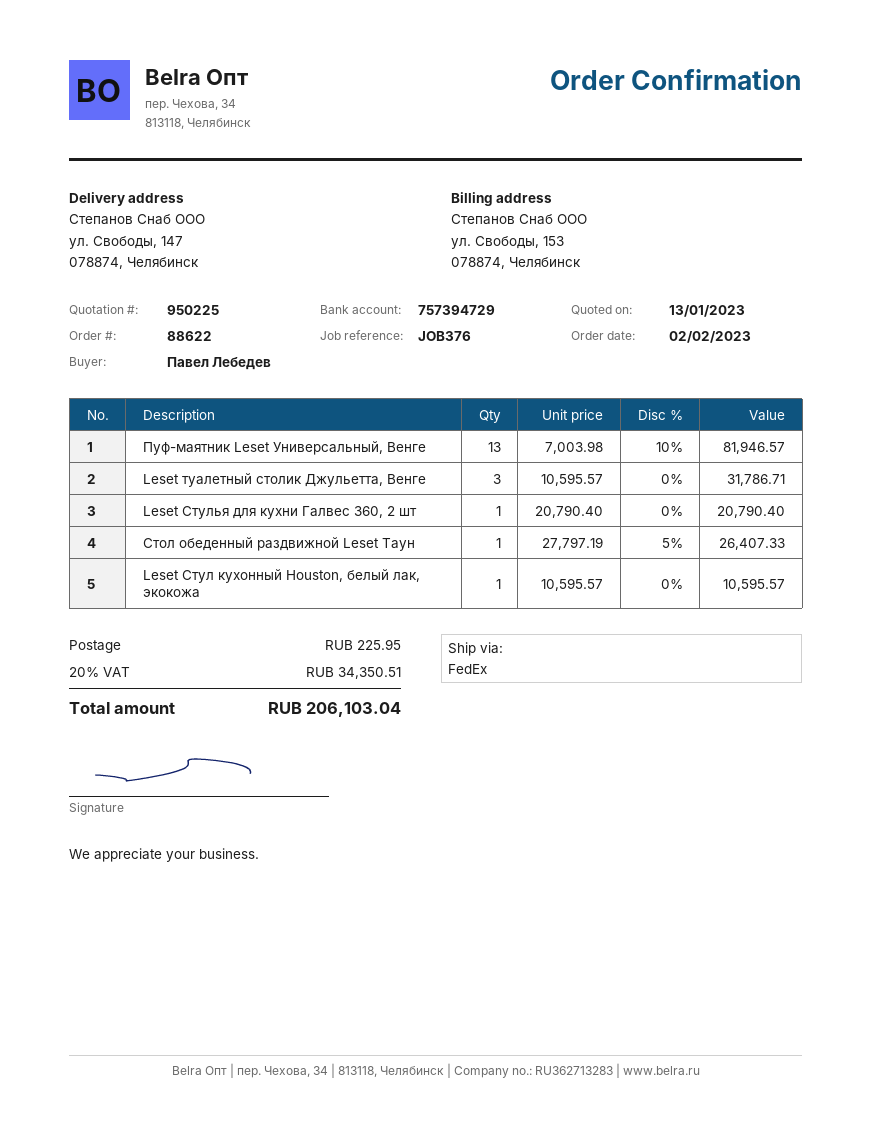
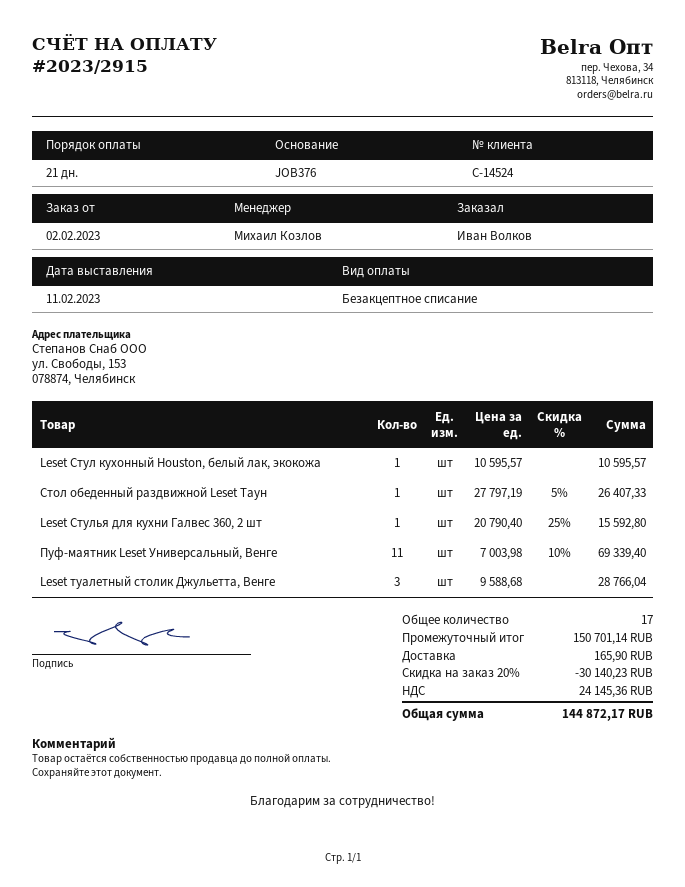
ordered by: Павел Лебедев -> Иван Волков
Пуф-маятник Leset Универсальный, Венге: 13 x 7003.98 - 10% = 81946.57 -> 11 x 7003.98 - 10% = 69339.40
Leset туалетный столик Джульетта, Венге: 3 x 10595.57 = 31786.71 -> 3 x 9588.68 = 28766.04
Leset Стулья для кухни Галвес 360, 2 шт: 1 x 20790.40 = 20790.40 -> 1 x 20790.40 - 25% = 15592.80
discount: none -> 20% = 30140.23
shipping: 225.95 -> 165.90
tax: 34350.51 -> 24145.36
total: 206103.04 -> 144872.17

